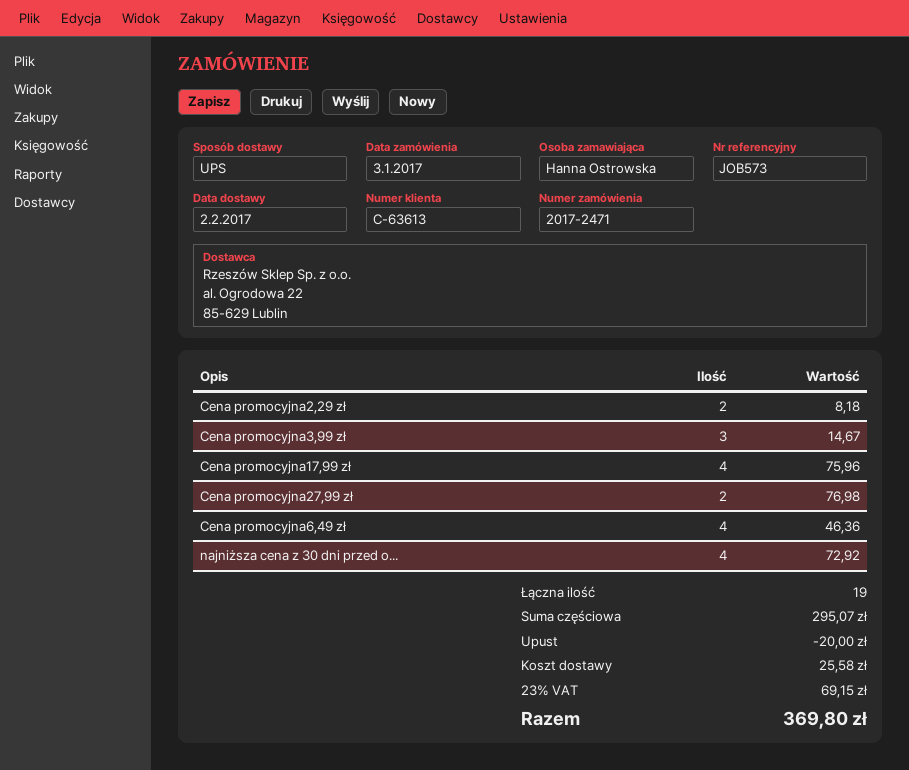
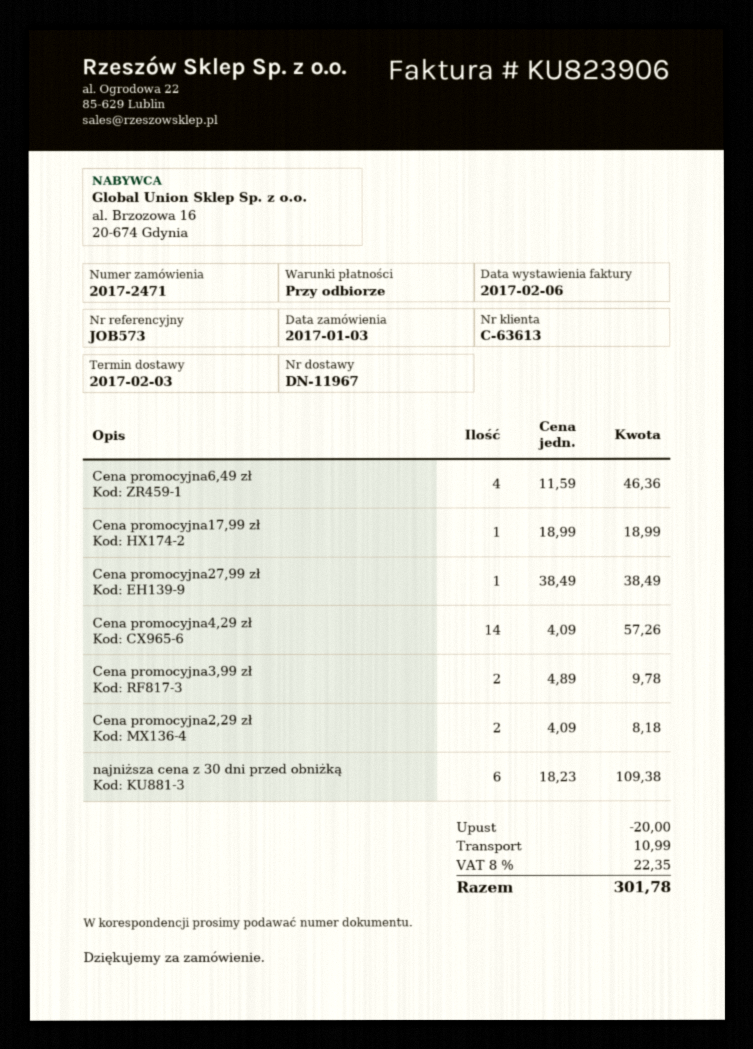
delivery date: 2017-02-02 -> 2017-02-03
Cena promocyjna3,99 zł: 3 for 14.67 -> 2 for 9.78
Cena promocyjna17,99 zł: 4 for 75.96 -> 1 for 18.99
Cena promocyjna27,99 zł: 2 for 76.98 -> 1 for 38.49
najniższa cena z 30 dni przed o...: 4 for 72.92 -> 6 for 109.38
Cena promocyjna4,29 zł: none -> 14 for 57.26
shipping: 25.58 -> 10.99
tax: 23% = 69.15 -> 8% = 22.35
total: 369.80 -> 301.78

